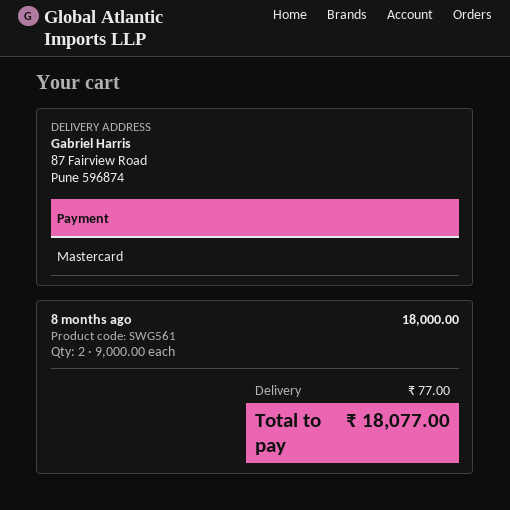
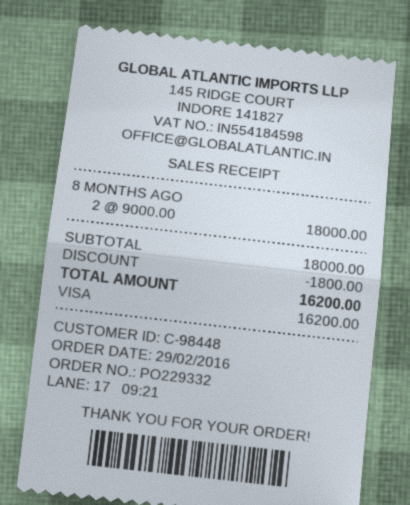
payment method: Mastercard -> Visa
discount: none -> 1800.00
shipping: 77.00 -> none
total: 18077.00 -> 16200.00

